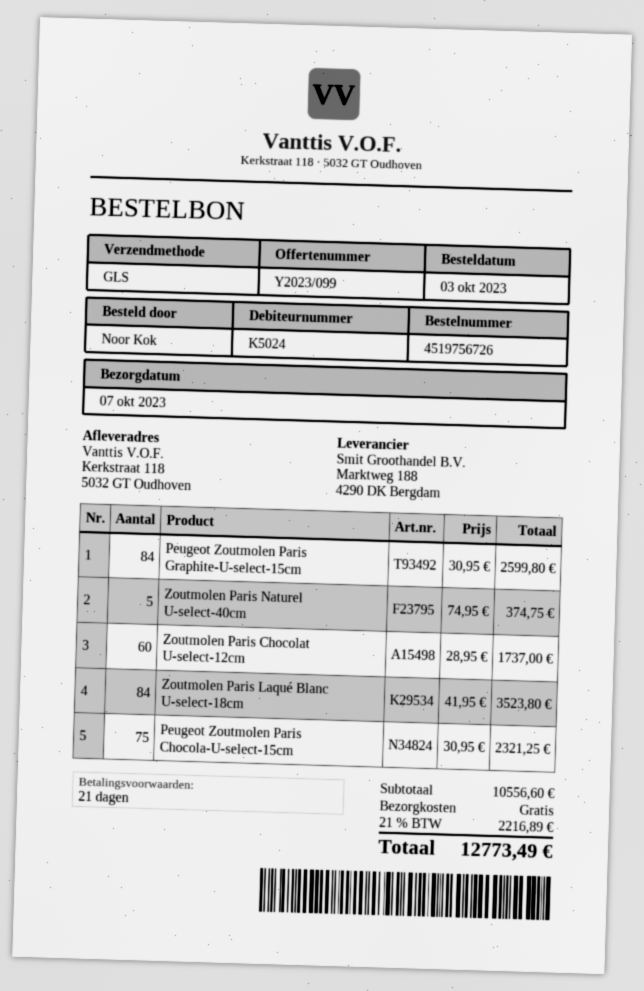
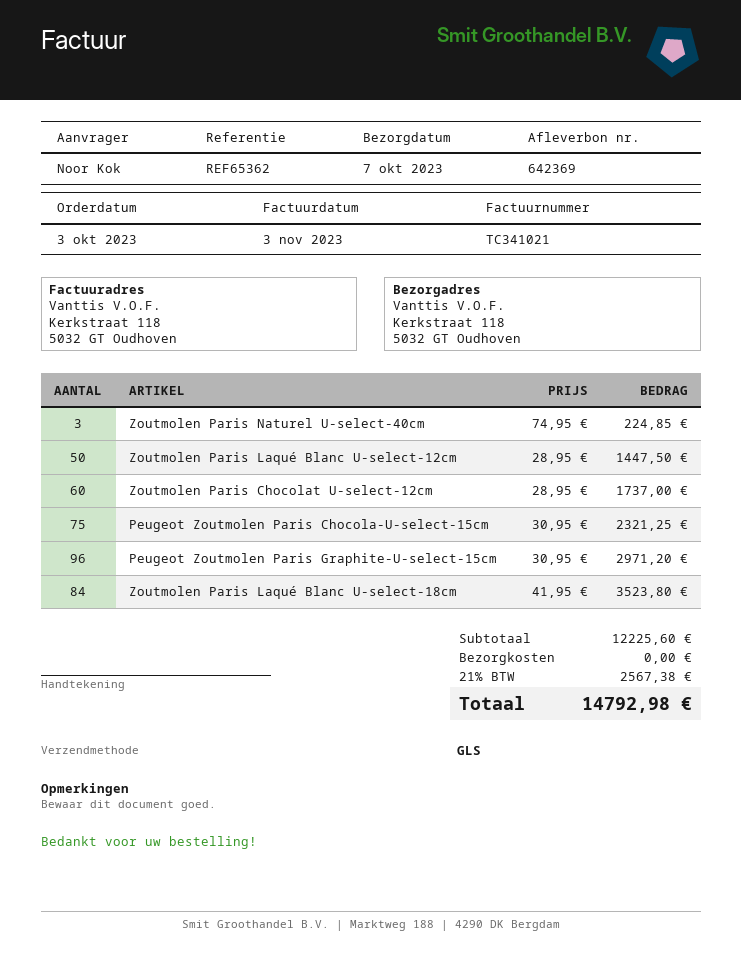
Peugeot Zoutmolen Paris Graphite-U-select-15cm: 84 x 30.95 = 2599.80 -> 96 x 30.95 = 2971.20
Zoutmolen Paris Naturel U-select-40cm: 5 x 74.95 = 374.75 -> 3 x 74.95 = 224.85
Zoutmolen Paris Laqué Blanc U-select-12cm: none -> 50 x 28.95 = 1447.50
subtotal: 10556.60 -> 12225.60
tax: 21% = 2216.89 -> 21% = 2567.38
total: 12773.49 -> 14792.98

